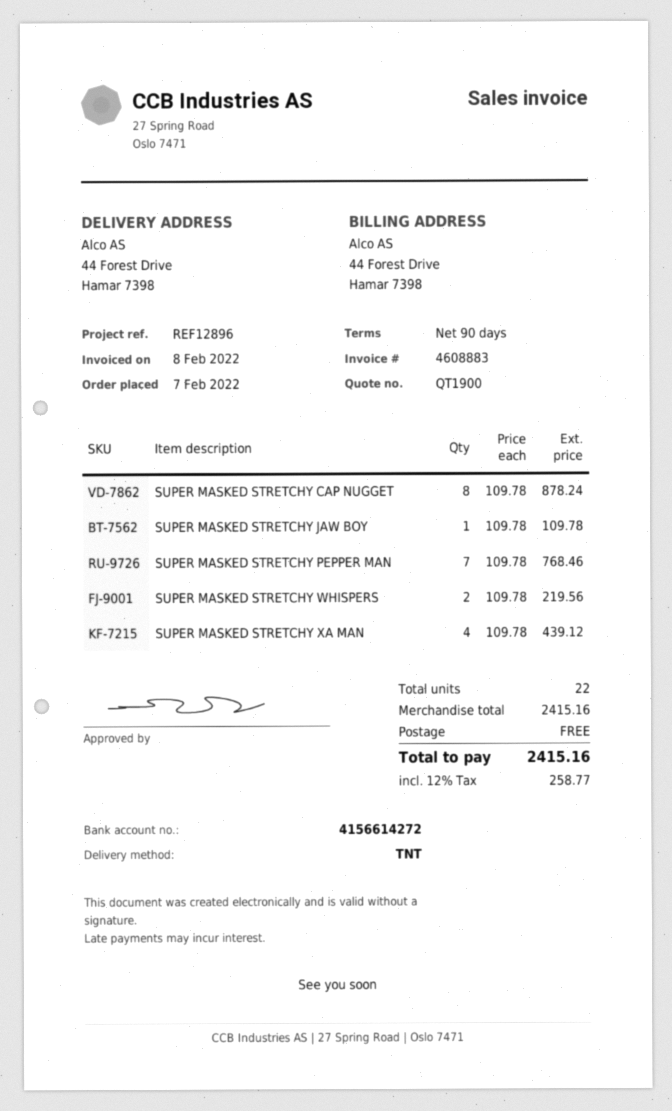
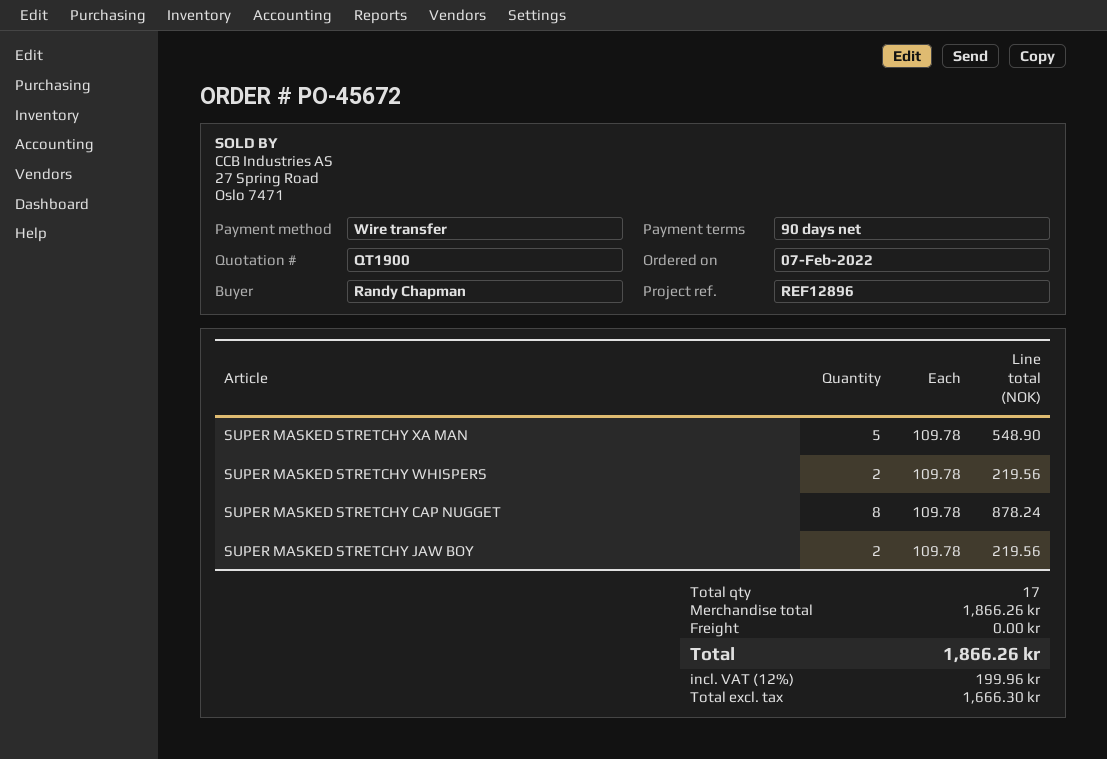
SUPER MASKED STRETCHY JAW BOY: 1 x 109.78 = 109.78 -> 2 x 109.78 = 219.56
SUPER MASKED STRETCHY PEPPER MAN: 7 x 109.78 = 768.46 -> none
SUPER MASKED STRETCHY XA MAN: 4 x 109.78 = 439.12 -> 5 x 109.78 = 548.90
total quantity: 22 -> 17
subtotal: 2415.16 -> 1866.26
tax: 12% = 258.77 -> 12% = 199.96
total: 2415.16 -> 1866.26

